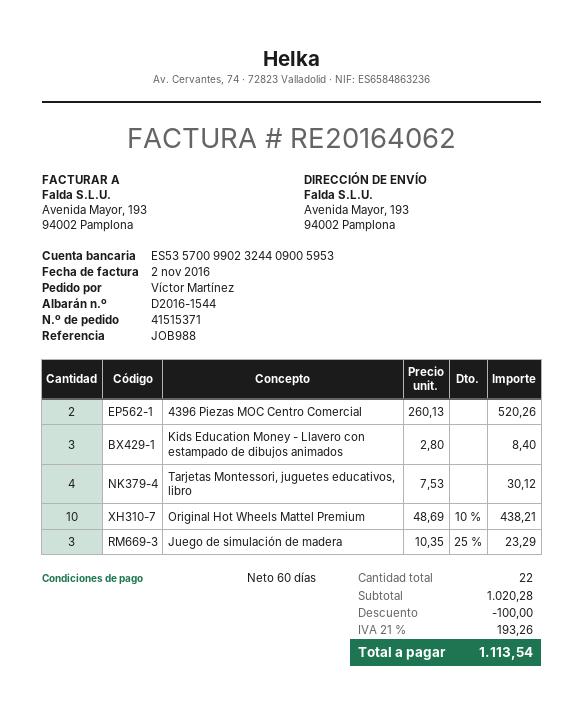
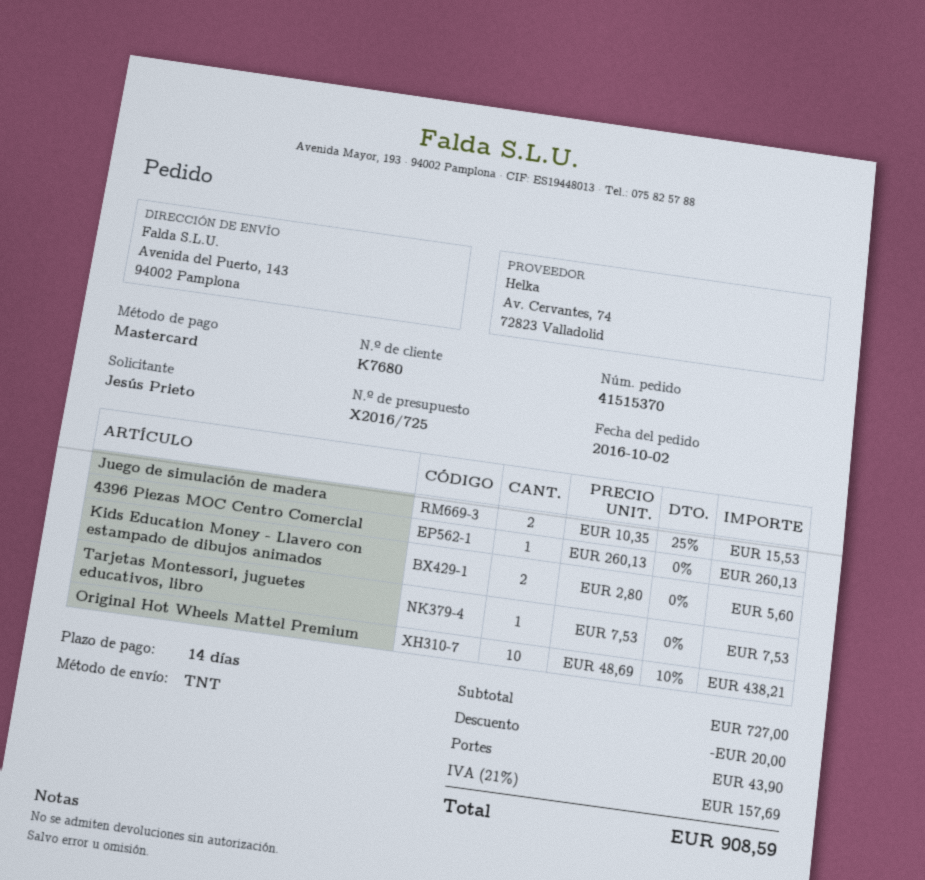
order number: 41515371 -> 41515370
payment terms: 60 days -> 14 days
ordered by: Víctor Martínez -> Jesús Prieto
ship to: Avenida Mayor, 193, 94002 Pamplona -> Avenida del Puerto, 143, 94002 Pamplona
4396 Piezas MOC Centro Comercial: 2 x 260.13 = 520.26 -> 1 x 260.13 = 260.13
Kids Education Money - Llavero con estampado de dibujos animados: 3 x 2.80 = 8.40 -> 2 x 2.80 = 5.60
Tarjetas Montessori, juguetes educativos, libro: 4 x 7.53 = 30.12 -> 1 x 7.53 = 7.53
Juego de simulación de madera: 3 x 10.35 - 25% = 23.29 -> 2 x 10.35 - 25% = 15.53
subtotal: 1020.28 -> 727.00
discount: 100.00 -> 20.00
shipping: none -> 43.90
tax: 21% = 193.26 -> 21% = 157.69
total: 1113.54 -> 908.59

